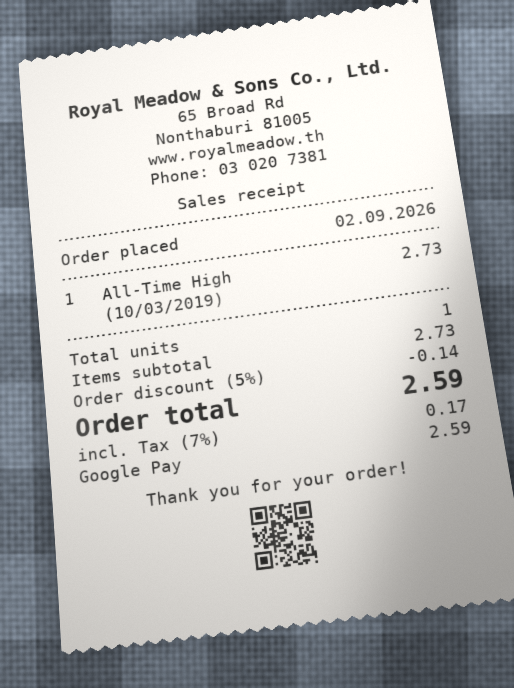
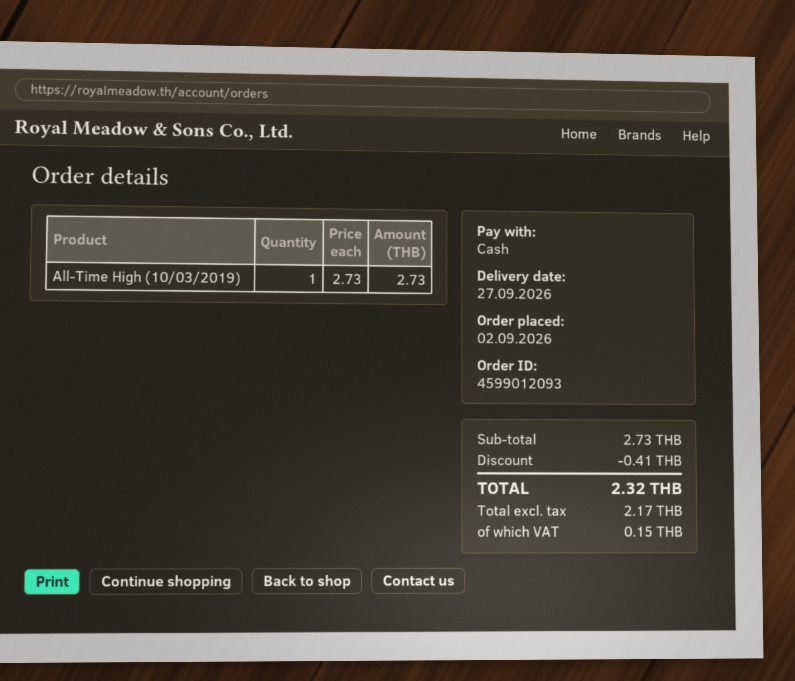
payment method: Google Pay -> cash
discount: 0.14 -> 0.41
tax: 0.17 -> 0.15
total: 2.59 -> 2.32

